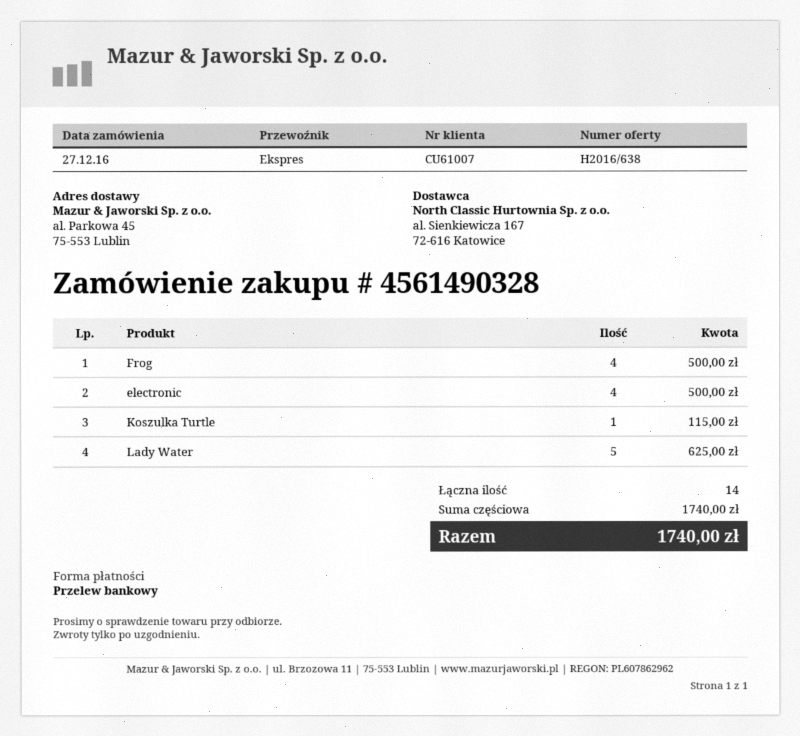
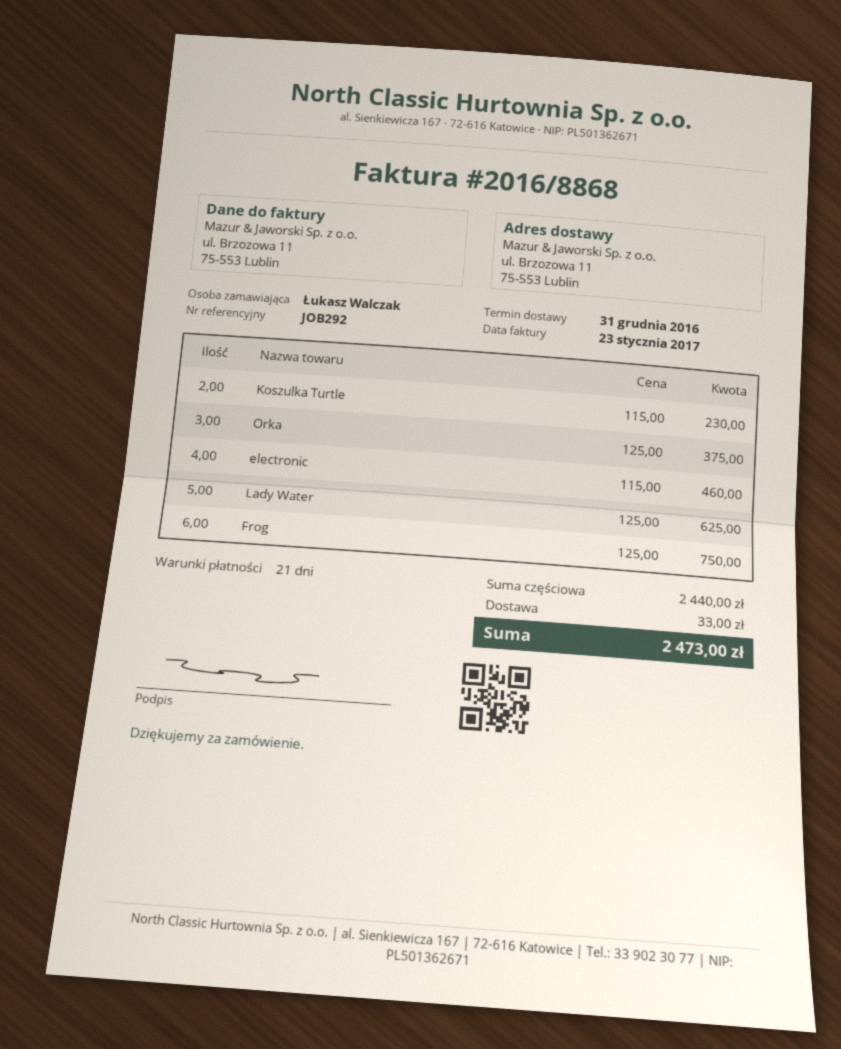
ship to: al. Parkowa 45, 75-553 Lublin -> ul. Brzozowa 11, 75-553 Lublin
Frog: 4 for 500.00 -> 6 for 750.00
electronic: 4 for 500.00 -> 4 for 460.00
Koszulka Turtle: 1 for 115.00 -> 2 for 230.00
Orka: none -> 3 for 375.00
subtotal: 1740.00 -> 2440.00
shipping: none -> 33.00
total: 1740.00 -> 2473.00

